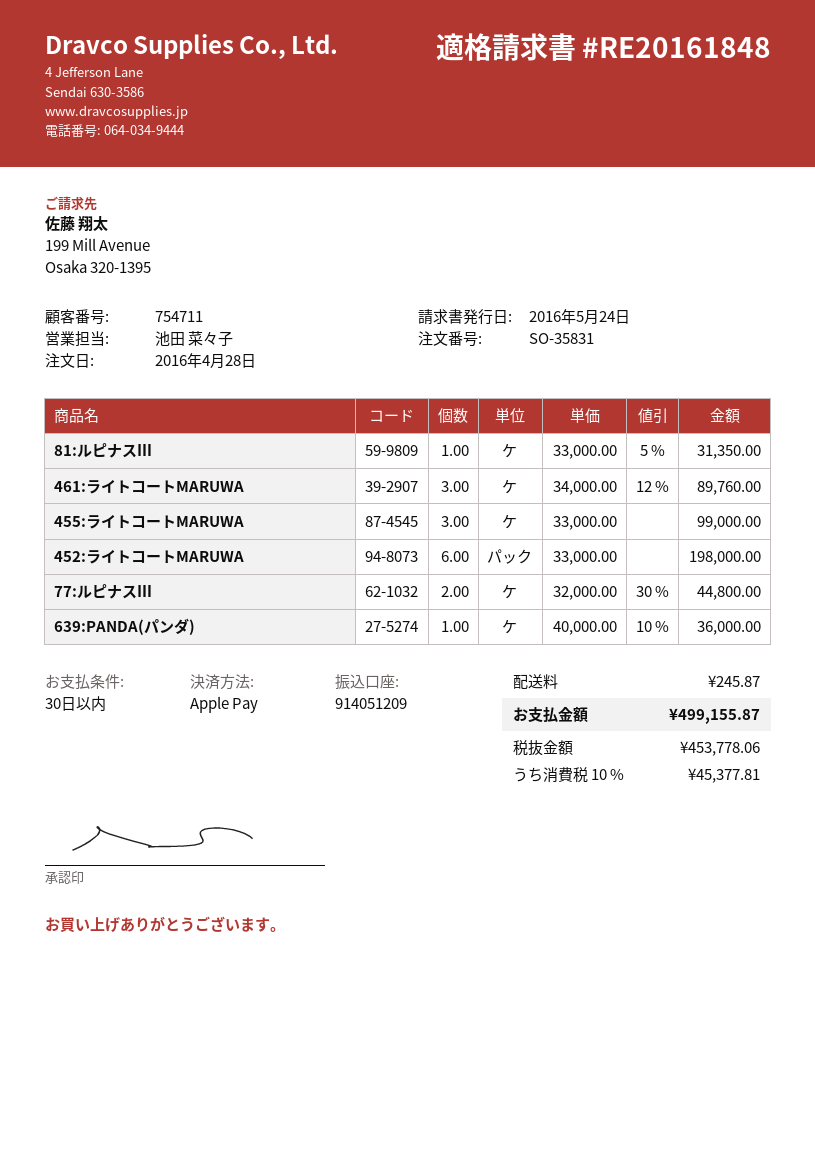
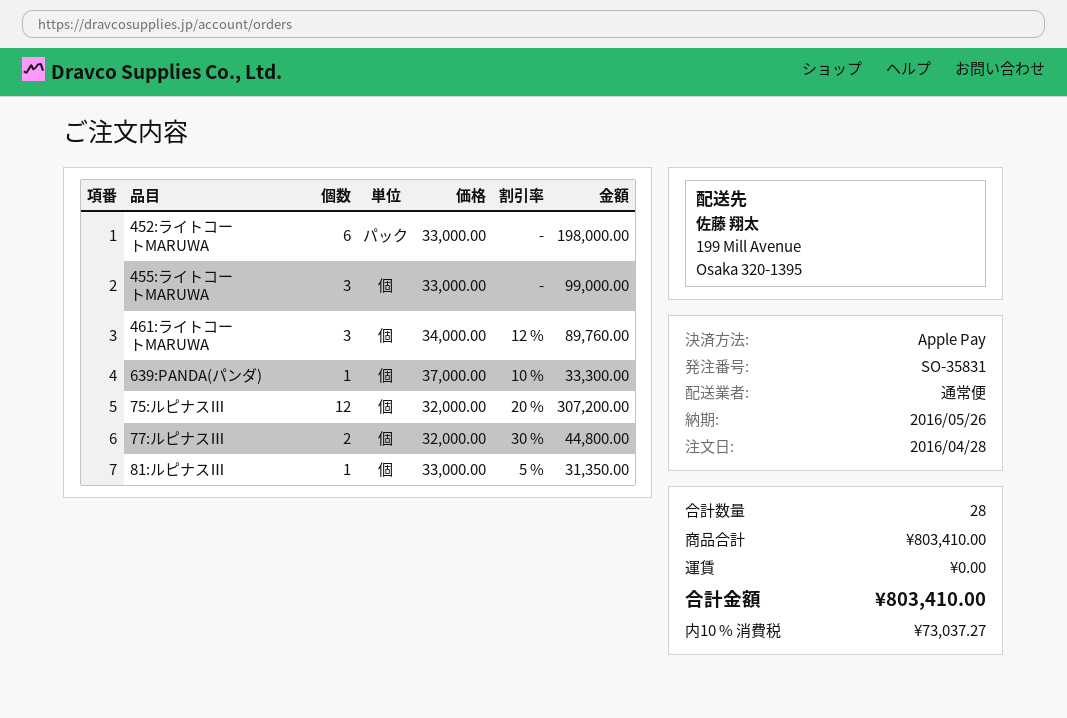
639:PANDA(パンダ): 1 x 40000.00 - 10% = 36000.00 -> 1 x 37000.00 - 10% = 33300.00
75:ルピナスⅢ: none -> 12 x 32000.00 - 20% = 307200.00
shipping: 245.87 -> 0.00
tax: 10% = 45377.81 -> 10% = 73037.27
total: 499155.87 -> 803410.00

